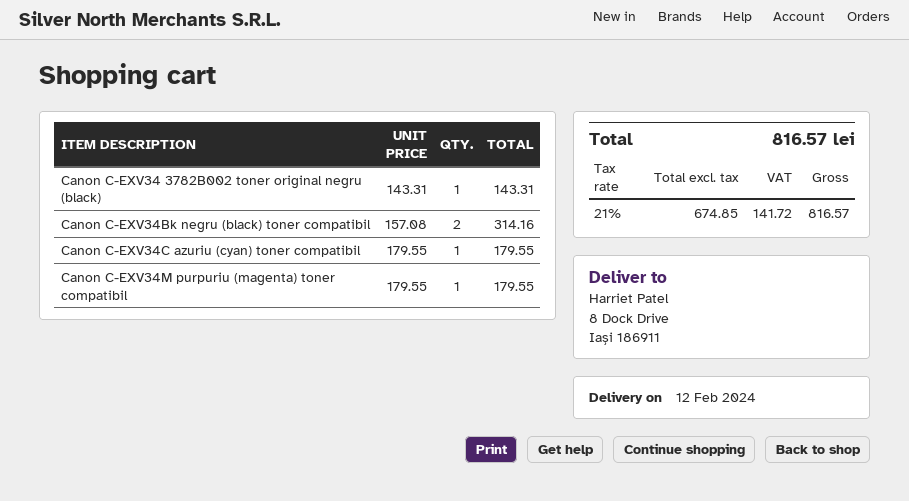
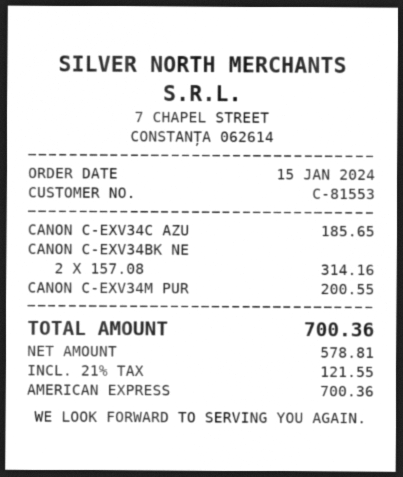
Canon C-EXV34 3782B002 toner original negru (black): 1 x 143.31 = 143.31 -> none
Canon C-EXV34C azuriu (cyan) toner compatibil: 1 x 179.55 = 179.55 -> 1 x 185.65 = 185.65
Canon C-EXV34M purpuriu (magenta) toner compatibil: 1 x 179.55 = 179.55 -> 1 x 200.55 = 200.55
net: 674.85 -> 578.81
tax: 21% = 141.72 -> 21% = 121.55
total: 816.57 -> 700.36

